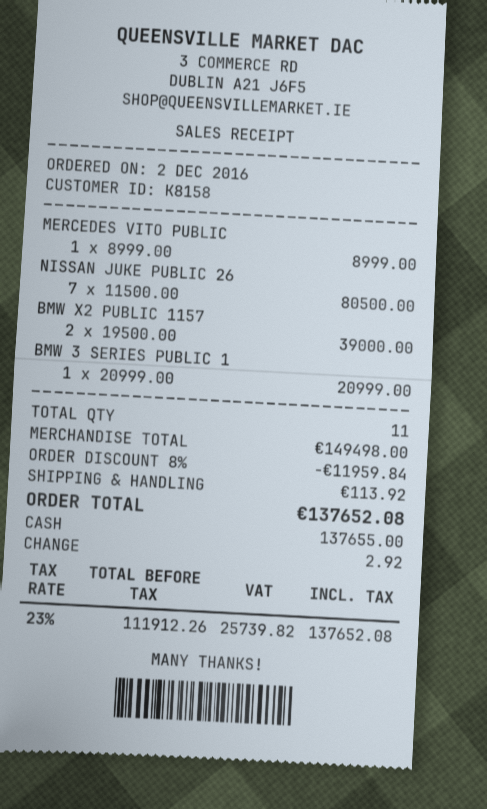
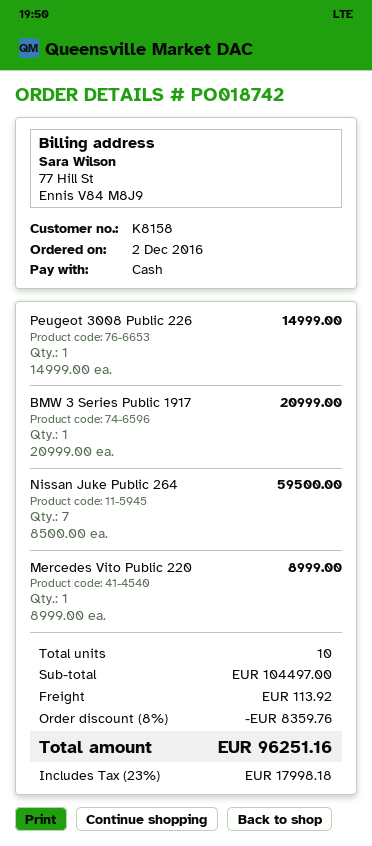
NISSAN JUKE PUBLIC 26: 7 x 11500.00 = 80500.00 -> 7 x 8500.00 = 59500.00
BMW X2 PUBLIC 1157: 2 x 19500.00 = 39000.00 -> none
Peugeot 3008 Public 226: none -> 1 x 14999.00 = 14999.00
total quantity: 11 -> 10
subtotal: 149498.00 -> 104497.00
discount: 8% = 11959.84 -> 8% = 8359.76
tax: 23% = 25739.82 -> 23% = 17998.18
total: 137652.08 -> 96251.16

